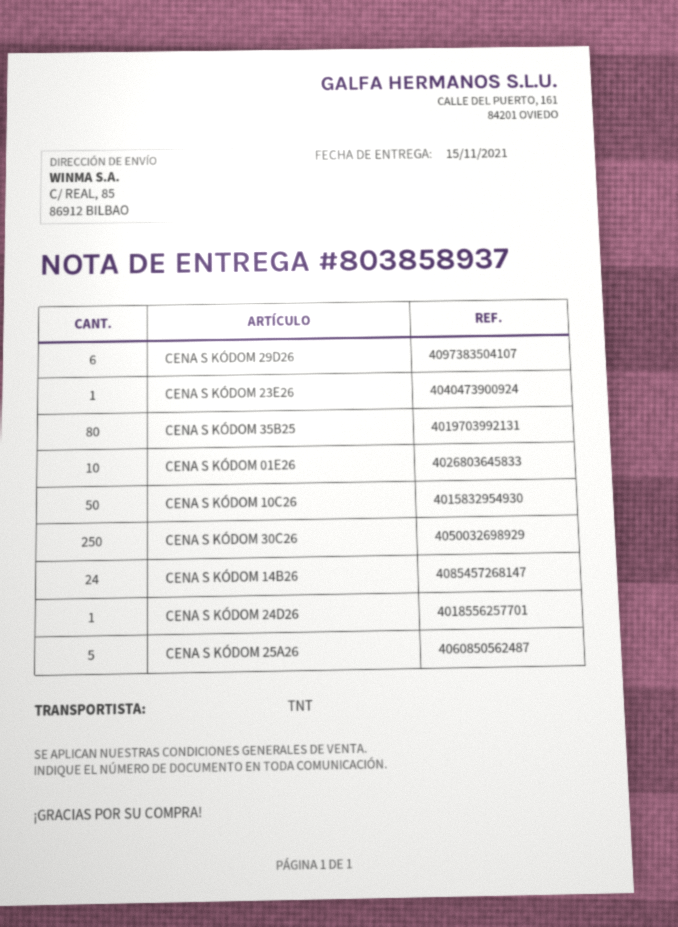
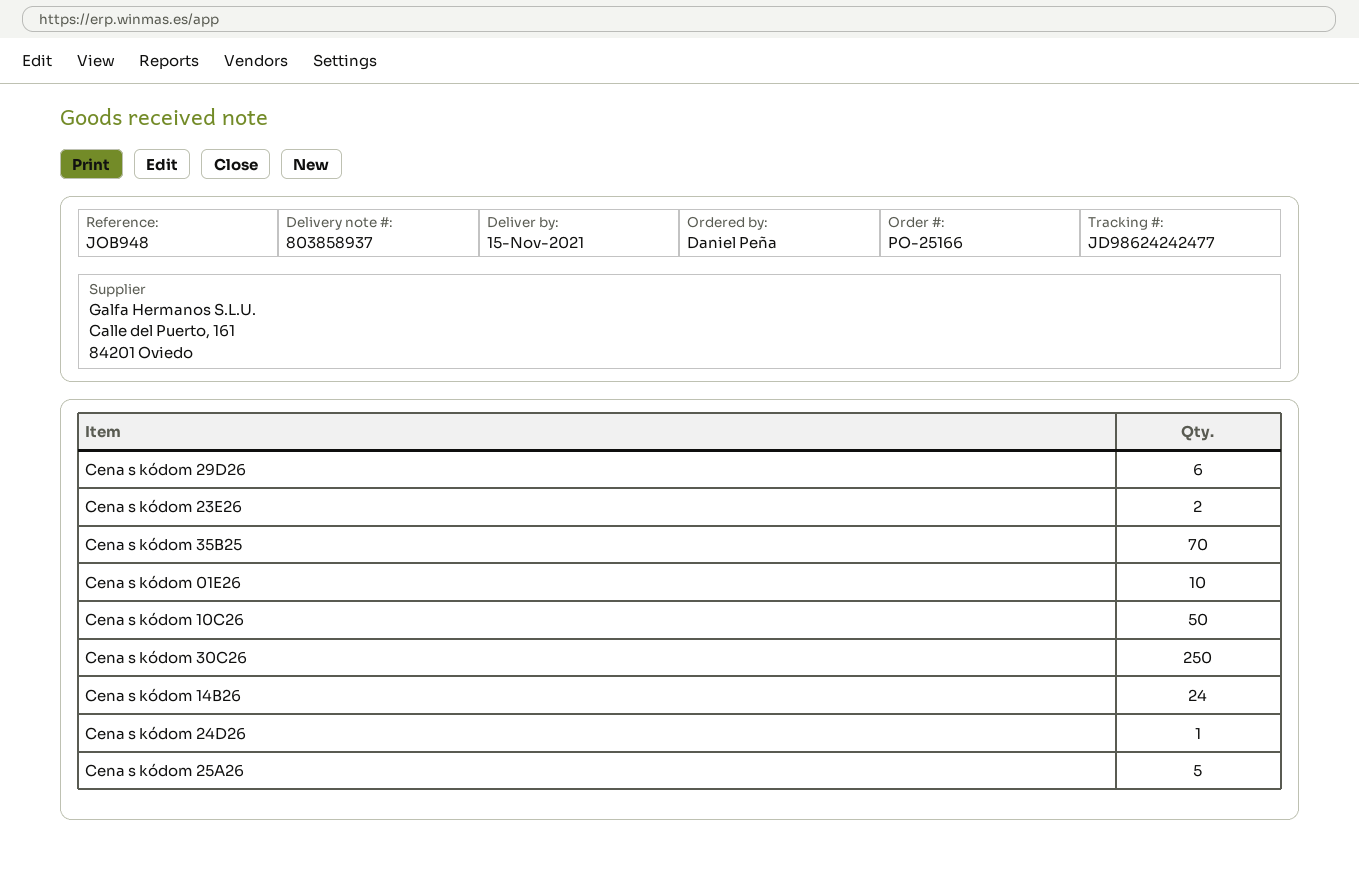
CENA S KÓDOM 23E26: 1 -> 2
CENA S KÓDOM 35B25: 80 -> 70

